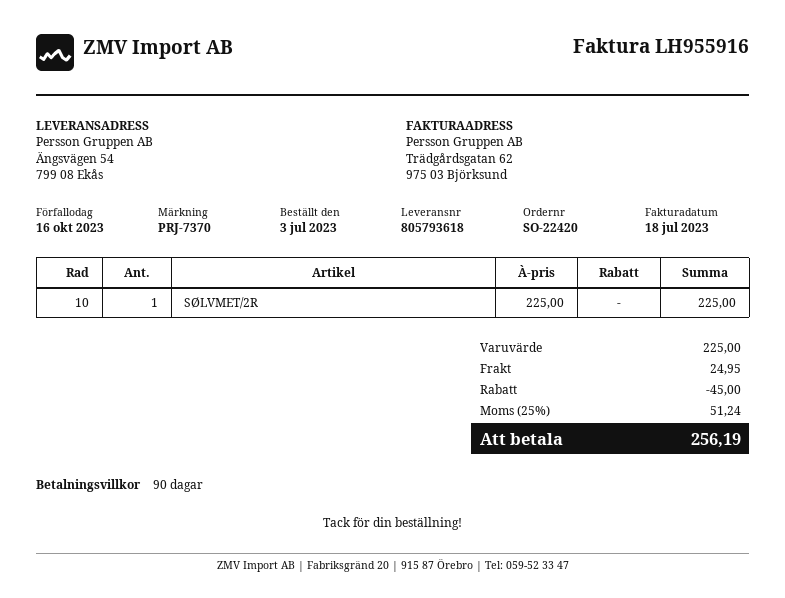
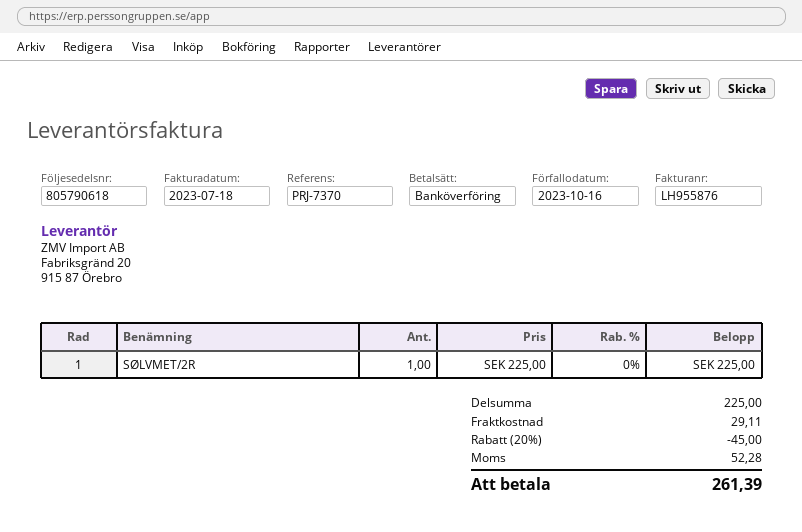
delivery note number: 805793618 -> 805790618
invoice number: LH955916 -> LH955876
shipping: 24.95 -> 29.11
tax: 51.24 -> 52.28
total: 256.19 -> 261.39

